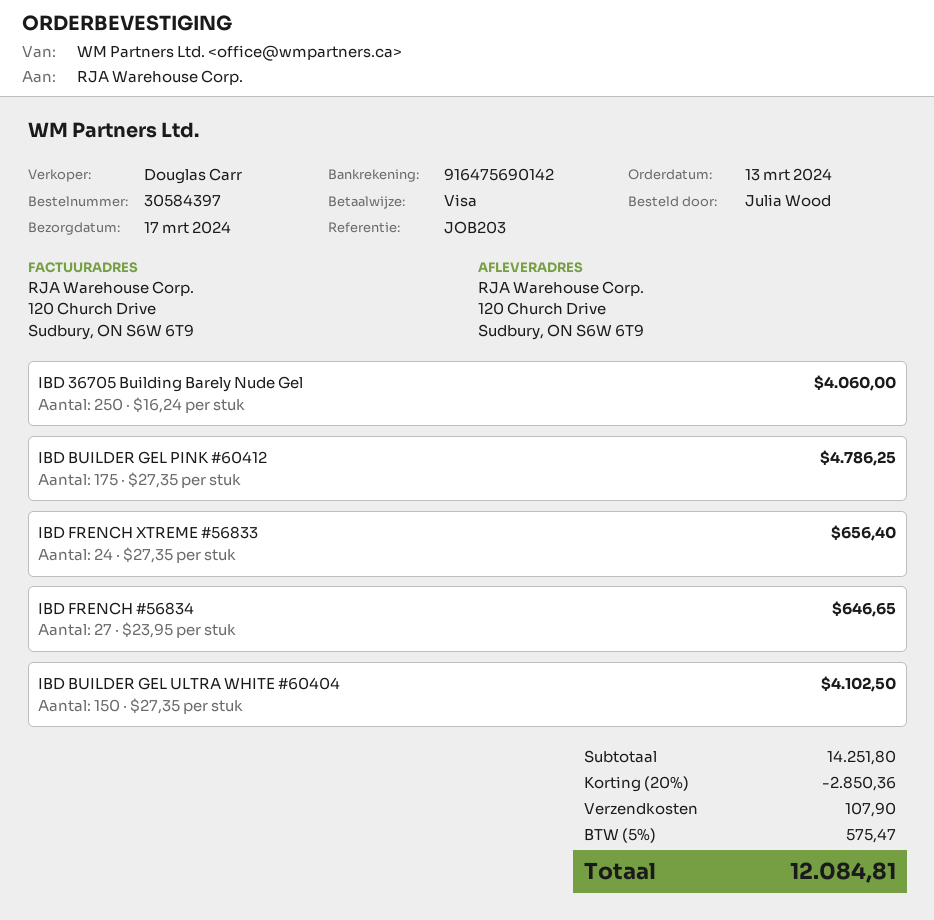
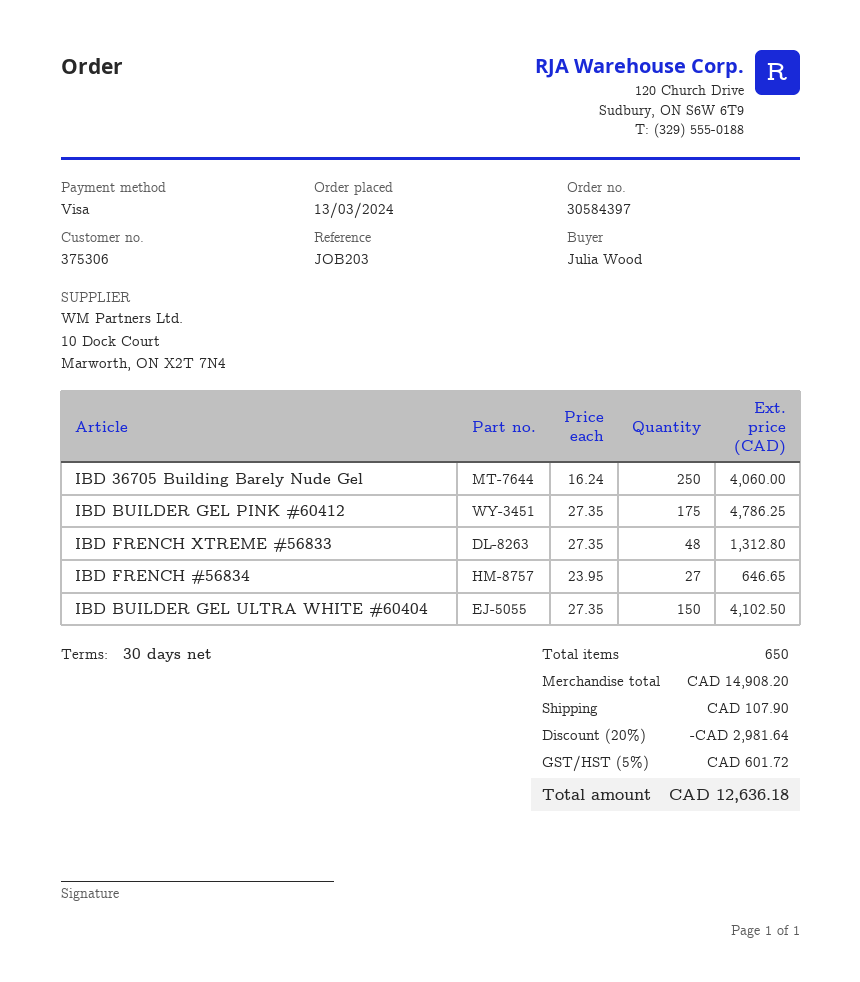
IBD FRENCH XTREME #56833: 24 x 27.35 = 656.40 -> 48 x 27.35 = 1312.80
subtotal: 14251.80 -> 14908.20
discount: 20% = 2850.36 -> 20% = 2981.64
tax: 5% = 575.47 -> 5% = 601.72
total: 12084.81 -> 12636.18

